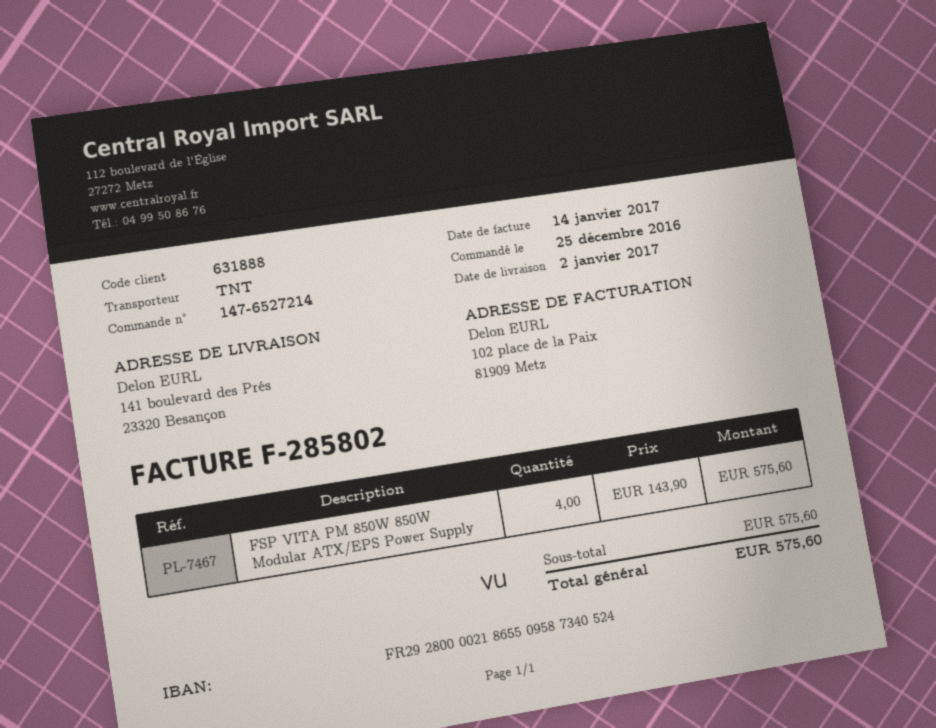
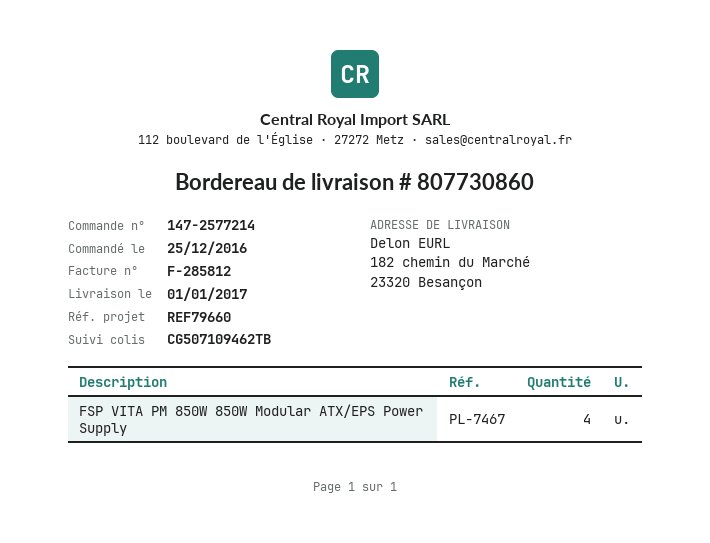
order number: 147-6527214 -> 147-2577214
delivery date: 2017-01-02 -> 2017-01-01
invoice number: F-285802 -> F-285812
ship to: 141 boulevard des Prés, 23320 Besançon -> 182 chemin du Marché, 23320 Besançon

